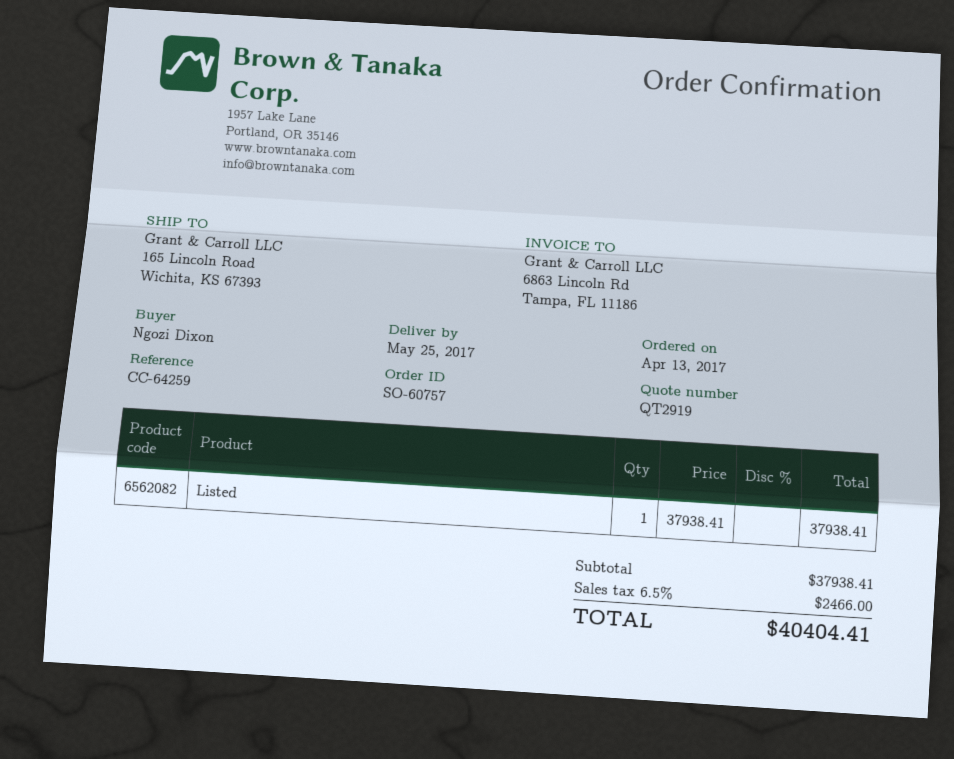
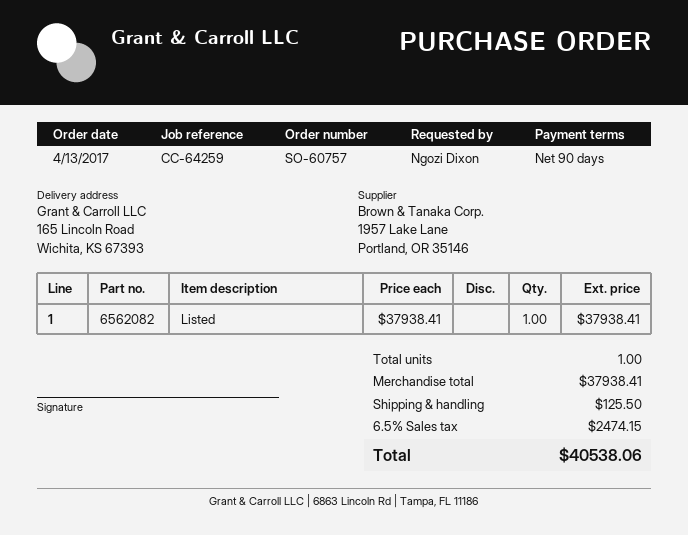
shipping: none -> 125.50
tax: 6.5% = 2466.00 -> 6.5% = 2474.15
total: 40404.41 -> 40538.06

